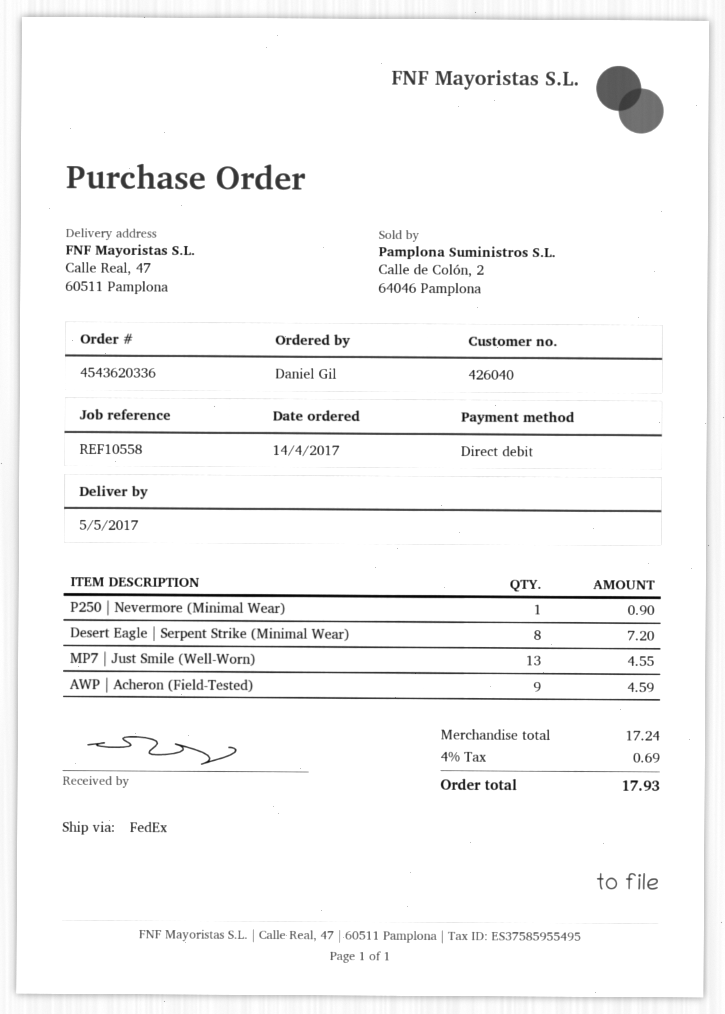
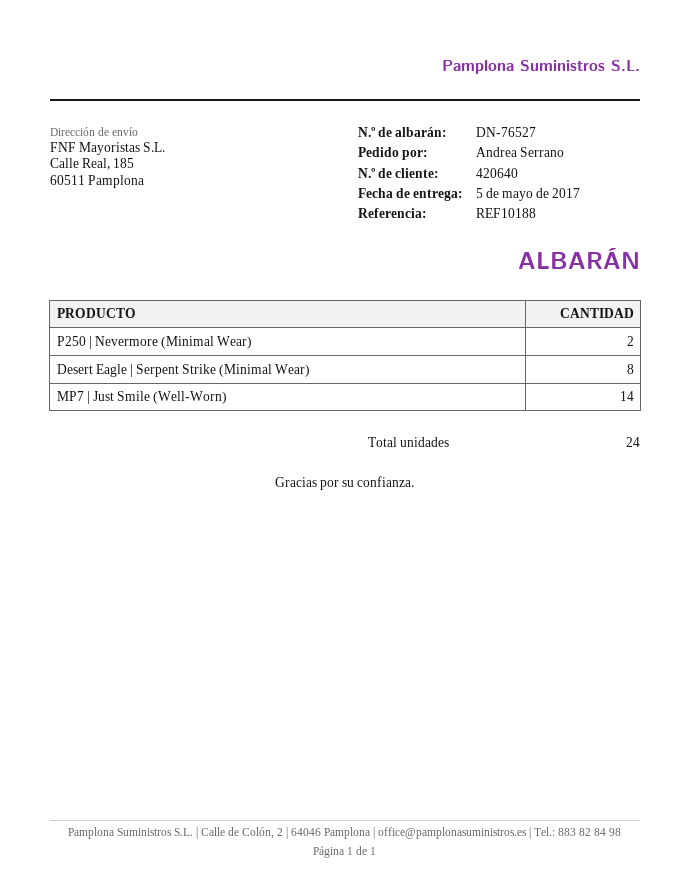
customer number: 426040 -> 420640
reference: REF10558 -> REF10188
ordered by: Daniel Gil -> Andrea Serrano
ship to: Calle Real, 47, 60511 Pamplona -> Calle Real, 185, 60511 Pamplona
P250 | Nevermore (Minimal Wear): 1 -> 2
MP7 | Just Smile (Well-Worn): 13 -> 14
AWP | Acheron (Field-Tested): 9 -> none

